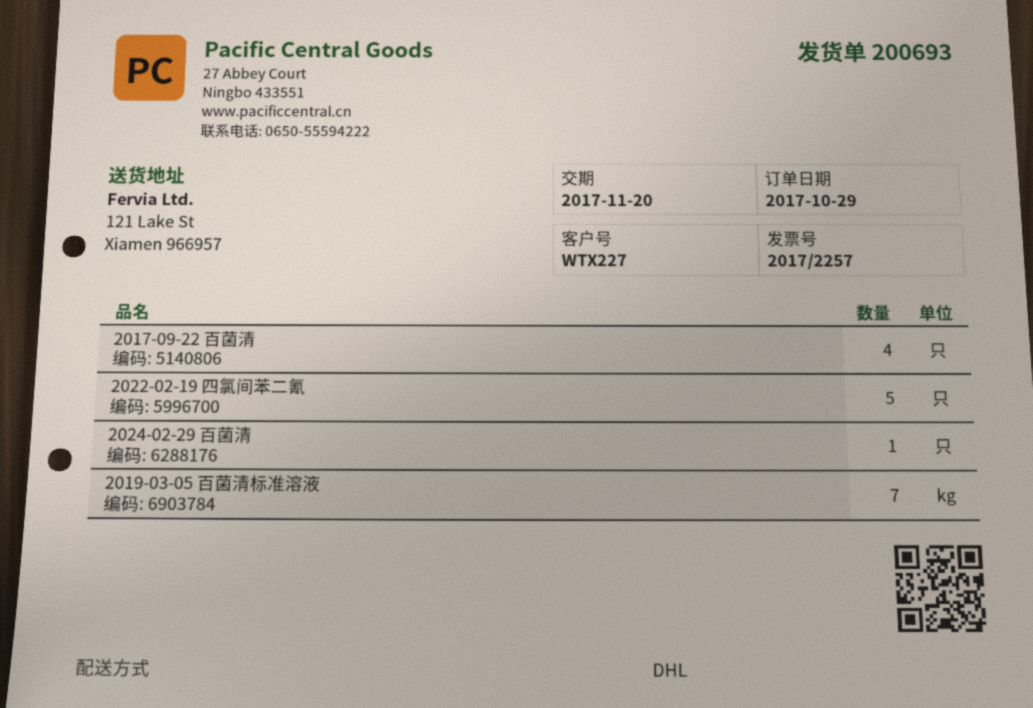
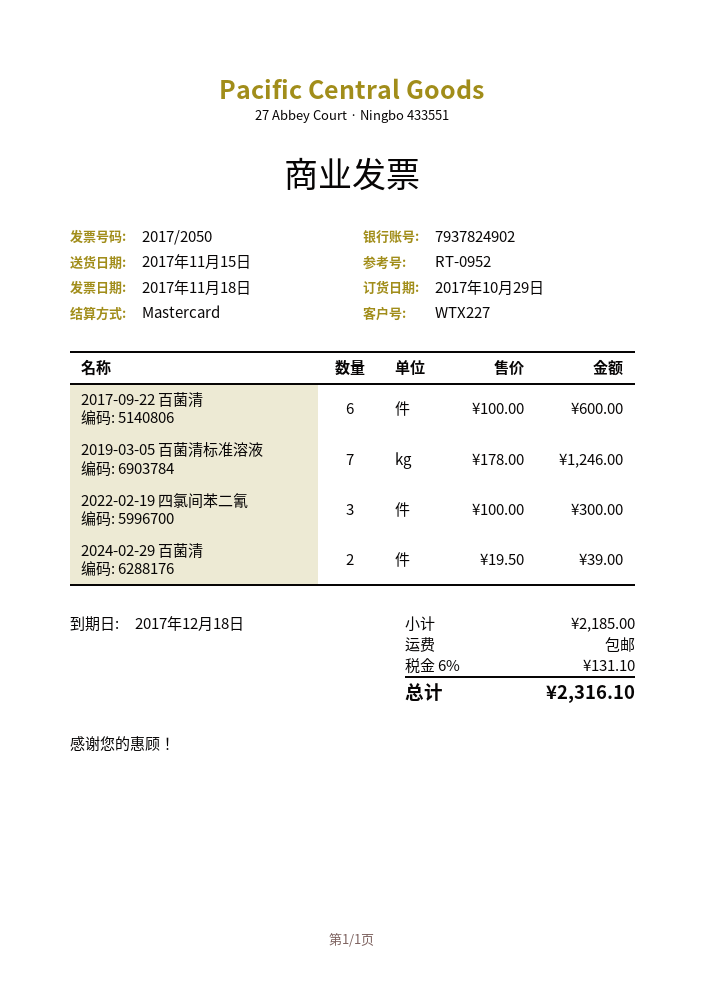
delivery date: 2017-11-20 -> 2017-11-15
invoice number: 2017/2257 -> 2017/2050
2017-09-22 百菌清: 4 -> 6
2022-02-19 四氯间苯二氰: 5 -> 3
2024-02-29 百菌清: 1 -> 2

